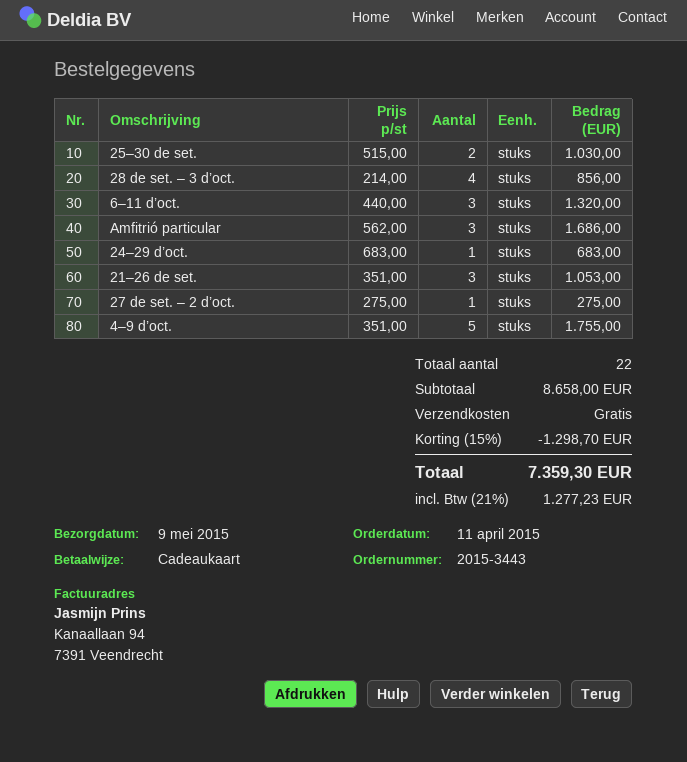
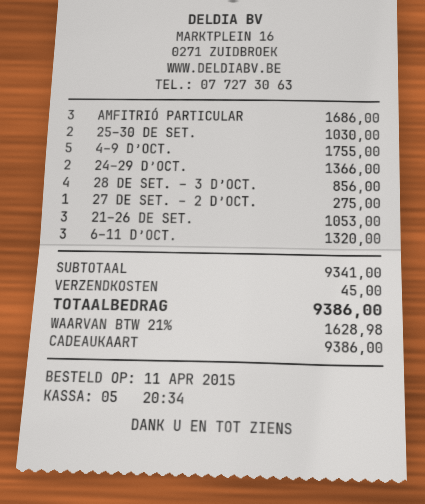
24–29 d’oct.: 1 for 683.00 -> 2 for 1366.00
subtotal: 8658.00 -> 9341.00
discount: 15% = 1298.70 -> none
shipping: 0.00 -> 45.00
tax: 21% = 1277.23 -> 21% = 1628.98
total: 7359.30 -> 9386.00

